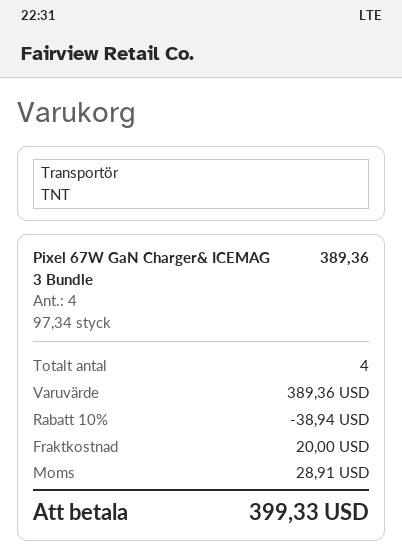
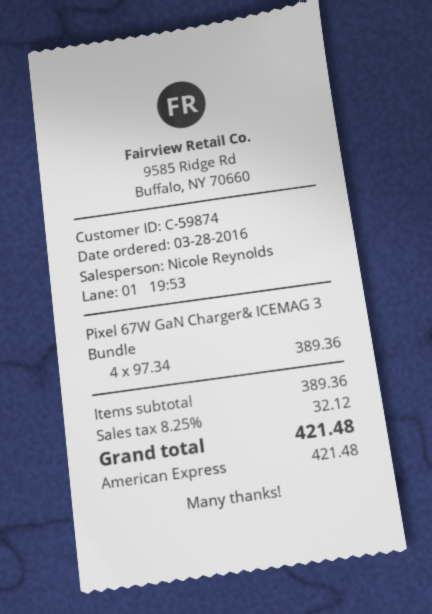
discount: 10% = 38.94 -> none
shipping: 20.00 -> none
tax: 28.91 -> 32.12
total: 399.33 -> 421.48

